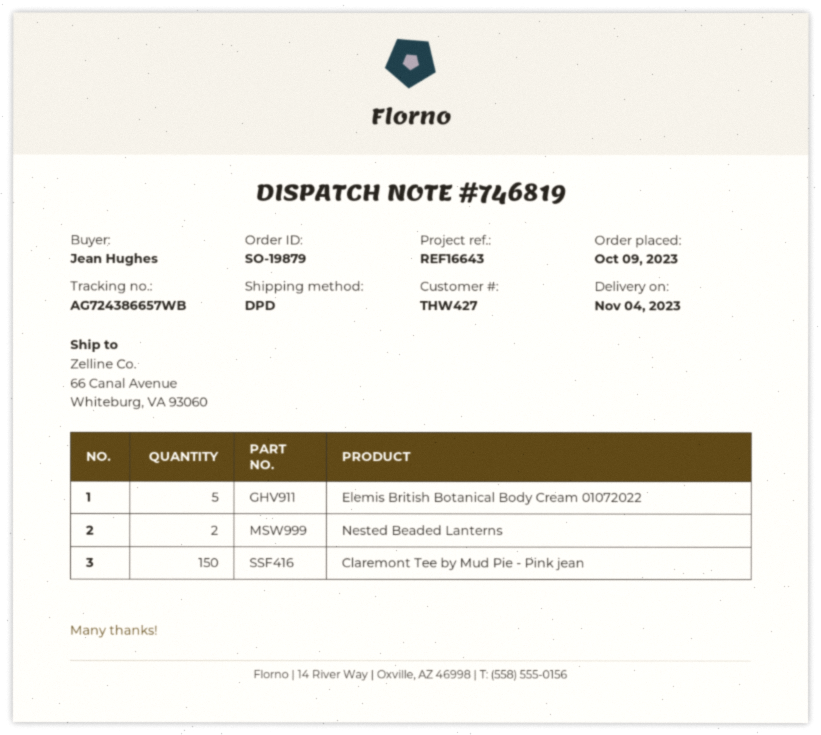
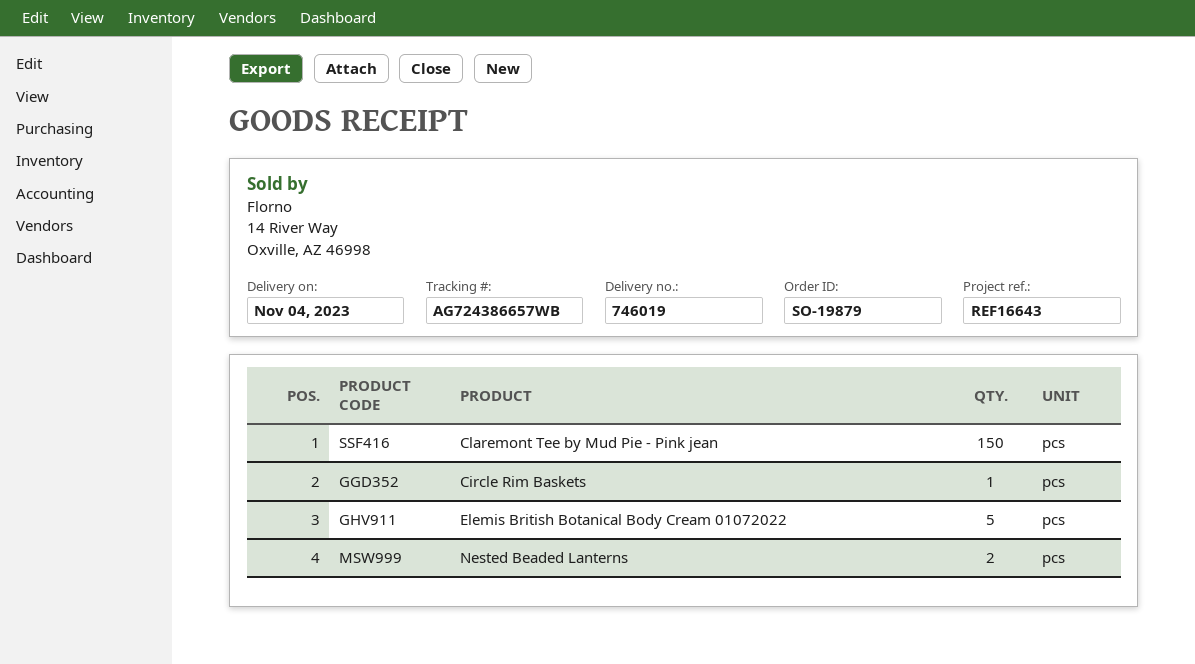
delivery note number: 746819 -> 746019
Circle Rim Baskets: none -> 1

